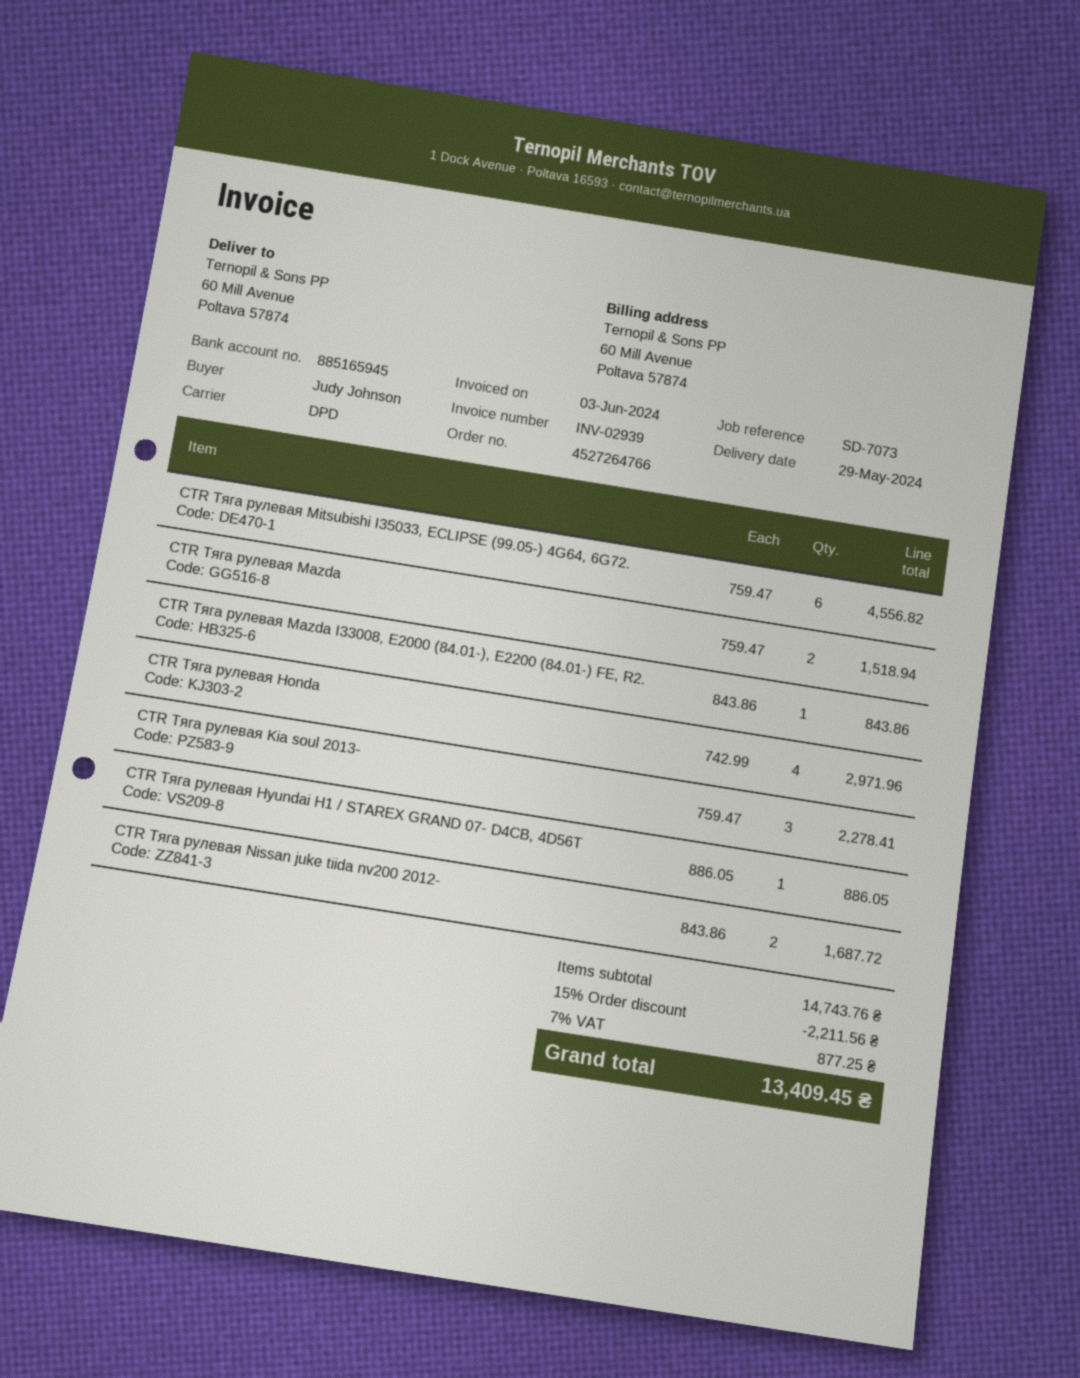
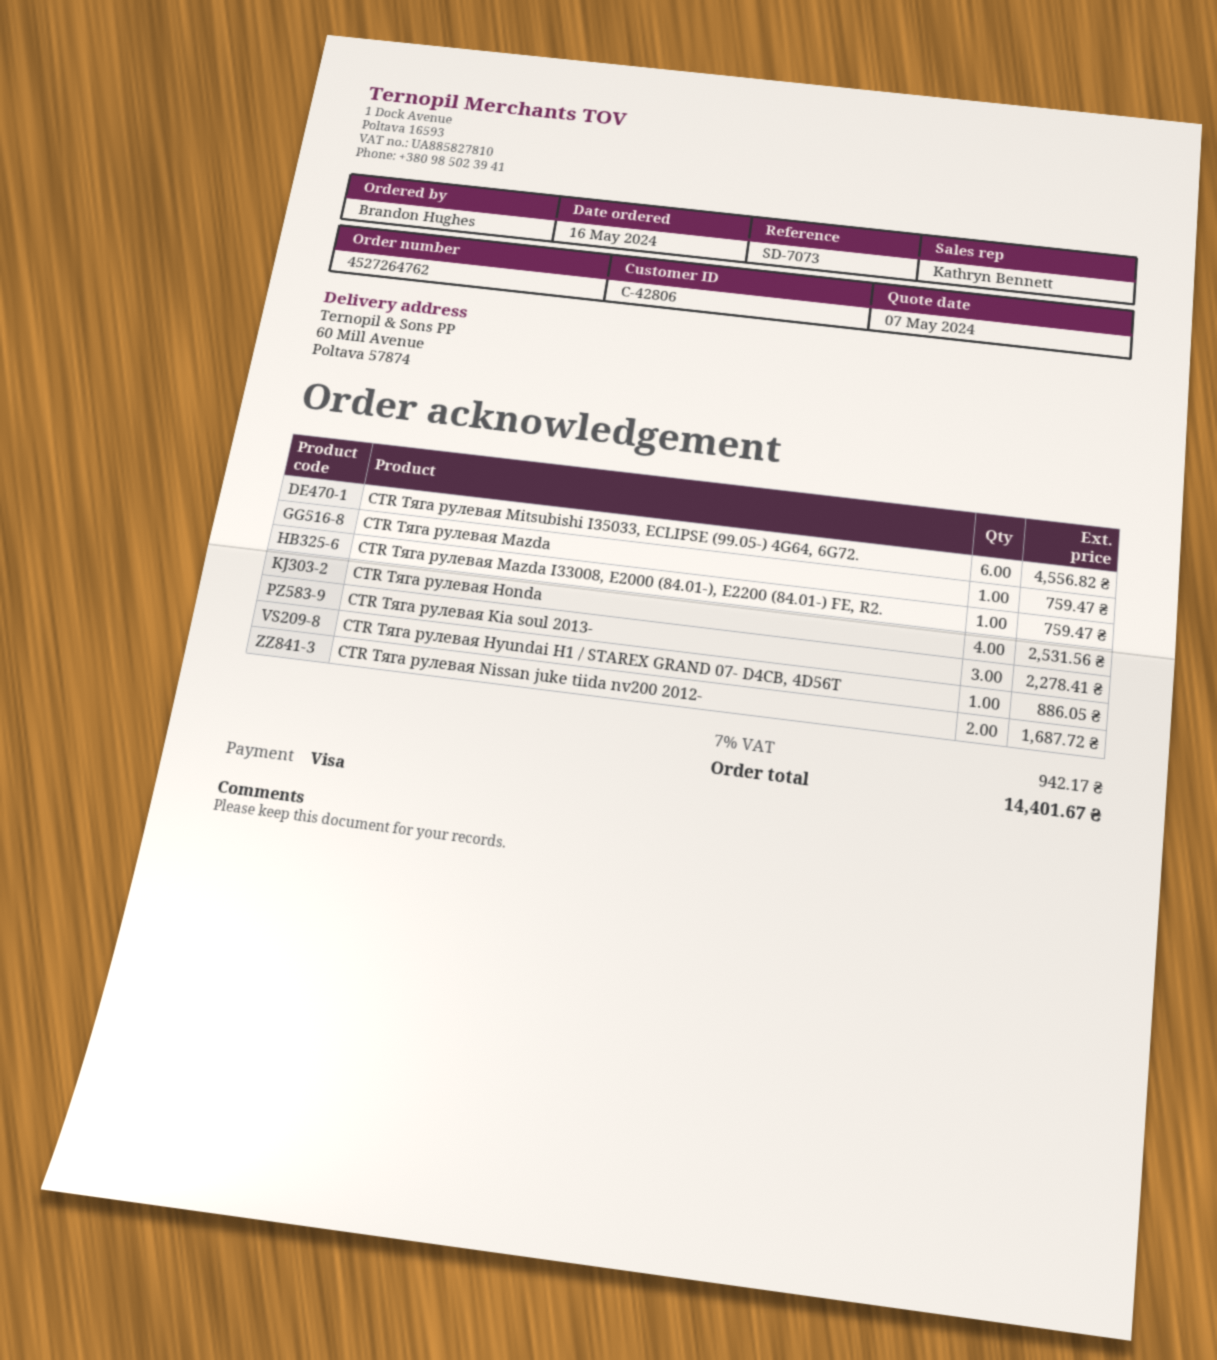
order number: 4527264766 -> 4527264762
ordered by: Judy Johnson -> Brandon Hughes
CTR Тяга рулевая Mazda: 2 for 1518.94 -> 1 for 759.47
CTR Тяга рулевая Mazda I33008, E2000 (84.01-), E2200 (84.01-) FE, R2.: 1 for 843.86 -> 1 for 759.47
CTR Тяга рулевая Honda: 4 for 2971.96 -> 4 for 2531.56
discount: 15% = 2211.56 -> none
tax: 7% = 877.25 -> 7% = 942.17
total: 13409.45 -> 14401.67

